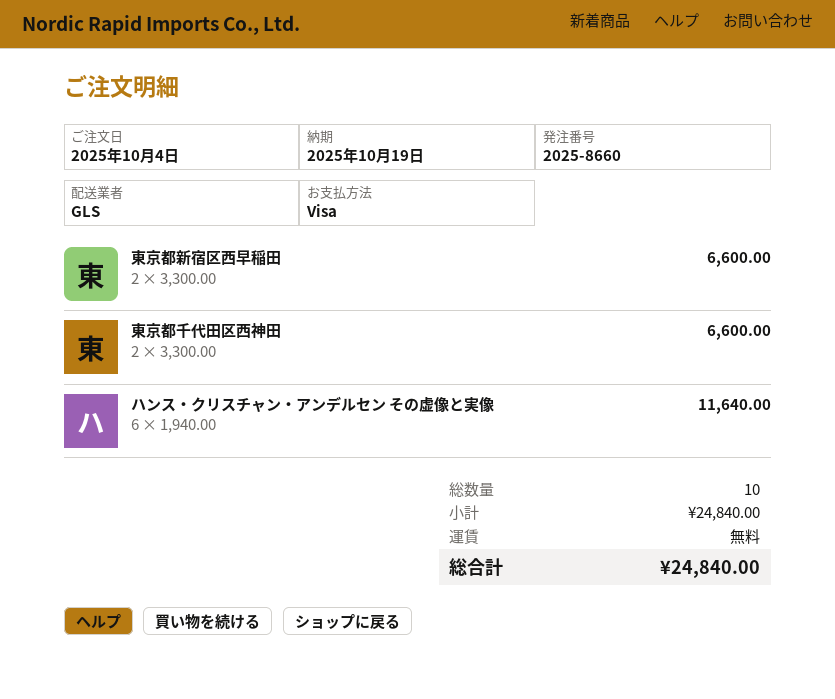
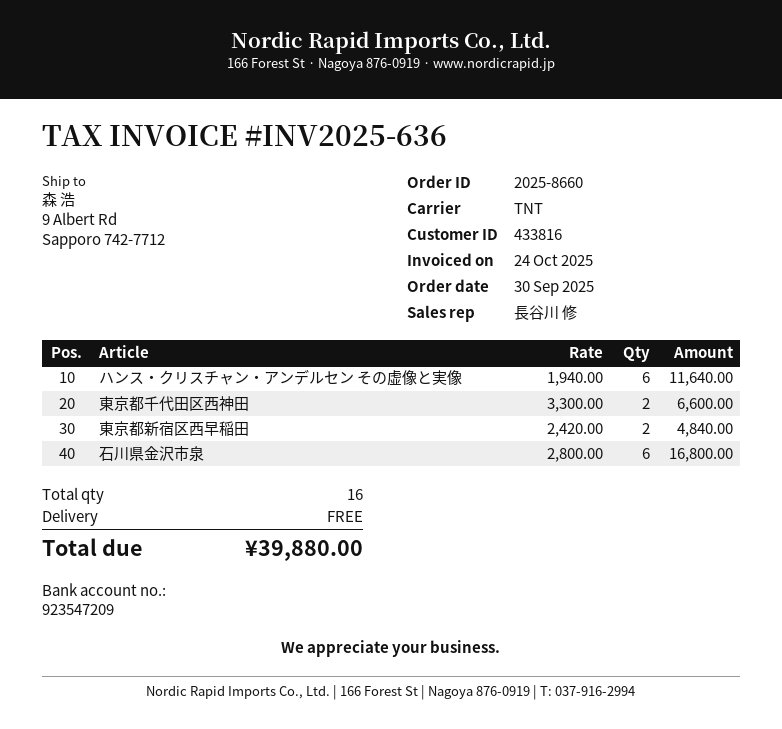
order date: 2025-10-04 -> 2025-09-30
shipping method: GLS -> TNT
東京都新宿区西早稲田: 2 x 3300.00 = 6600.00 -> 2 x 2420.00 = 4840.00
石川県金沢市泉: none -> 6 x 2800.00 = 16800.00
total quantity: 10 -> 16
total: 24840.00 -> 39880.00

